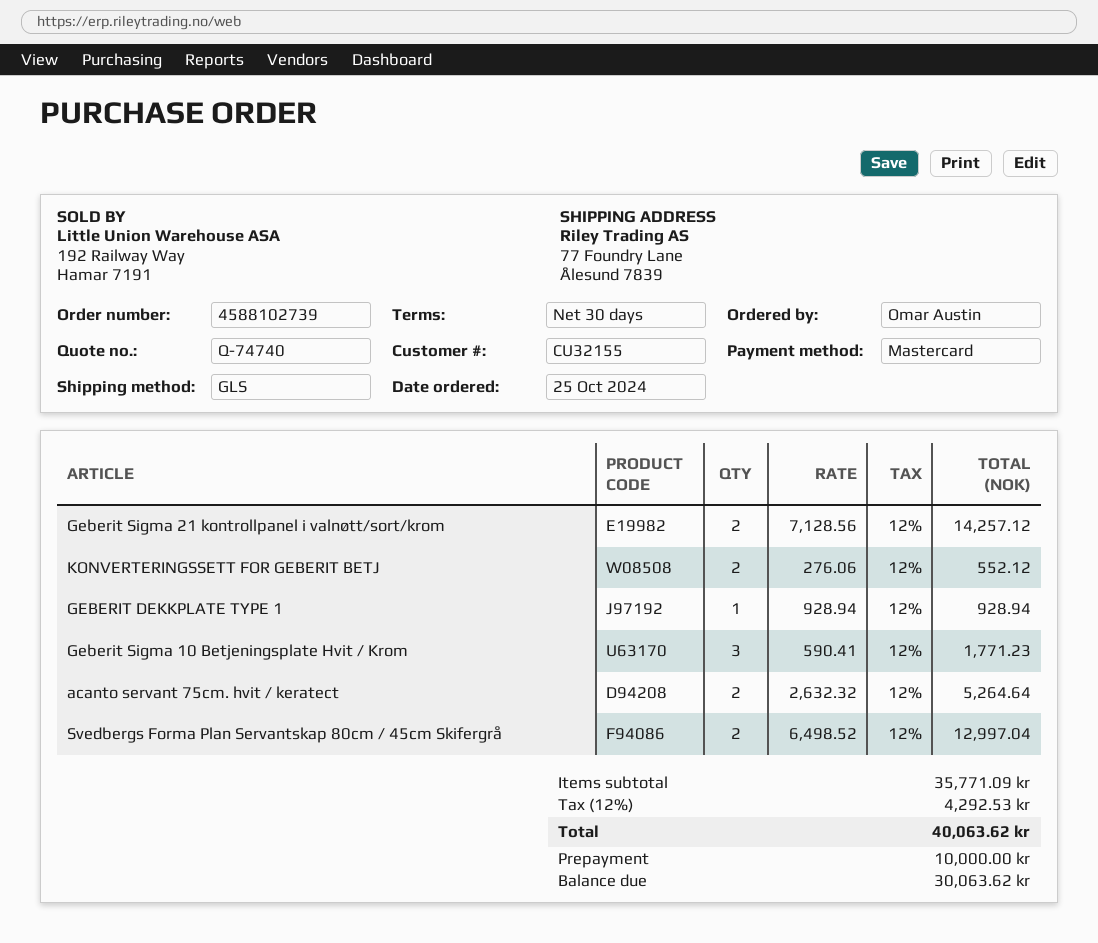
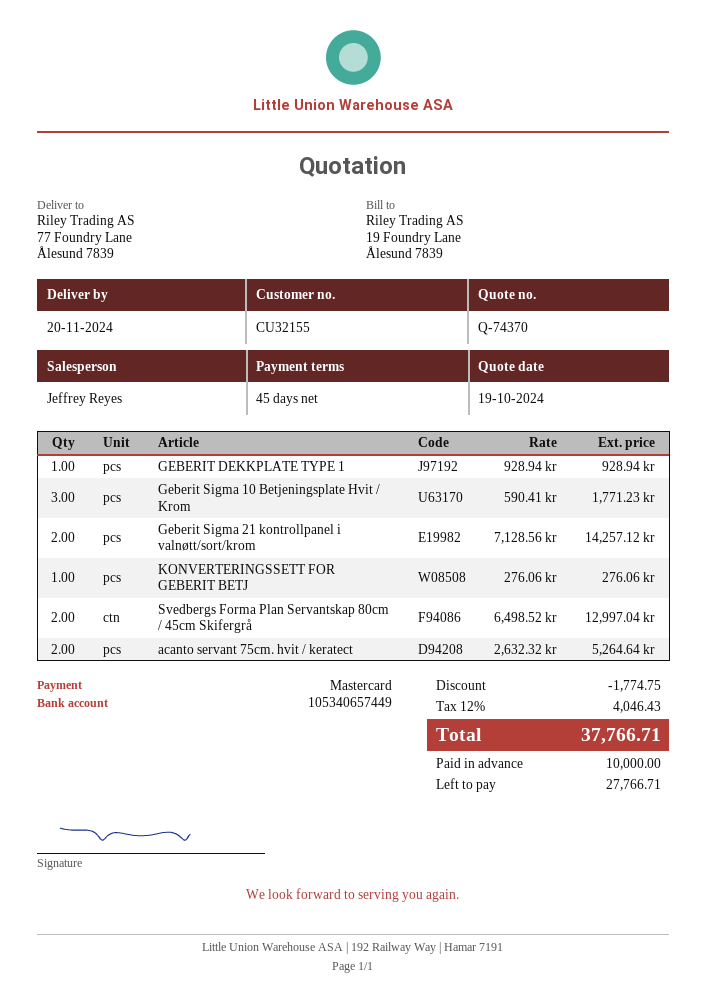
quote number: Q-74740 -> Q-74370
payment terms: 30 days -> 45 days
KONVERTERINGSSETT FOR GEBERIT BETJ: 2 x 276.06 = 552.12 -> 1 x 276.06 = 276.06
discount: none -> 1774.75
tax: 12% = 4292.53 -> 12% = 4046.43
total: 40063.62 -> 37766.71
balance: 30063.62 -> 27766.71

